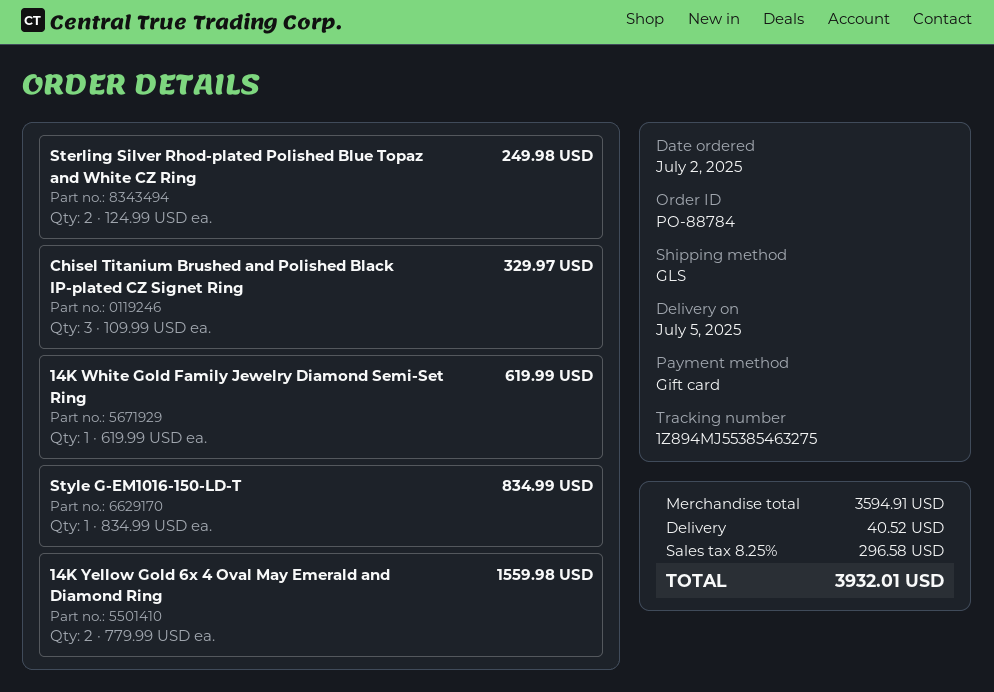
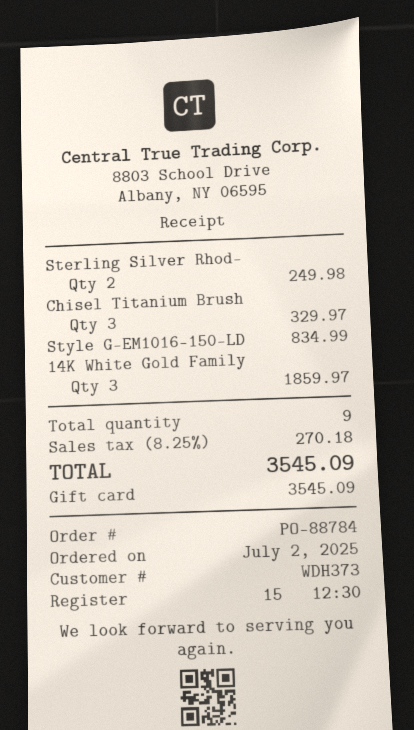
14K White Gold Family Jewelry Diamond Semi-Set Ring: 1 for 619.99 -> 3 for 1859.97
14K Yellow Gold 6x 4 Oval May Emerald and Diamond Ring: 2 for 1559.98 -> none
shipping: 40.52 -> none
tax: 8.25% = 296.58 -> 8.25% = 270.18
total: 3932.01 -> 3545.09

